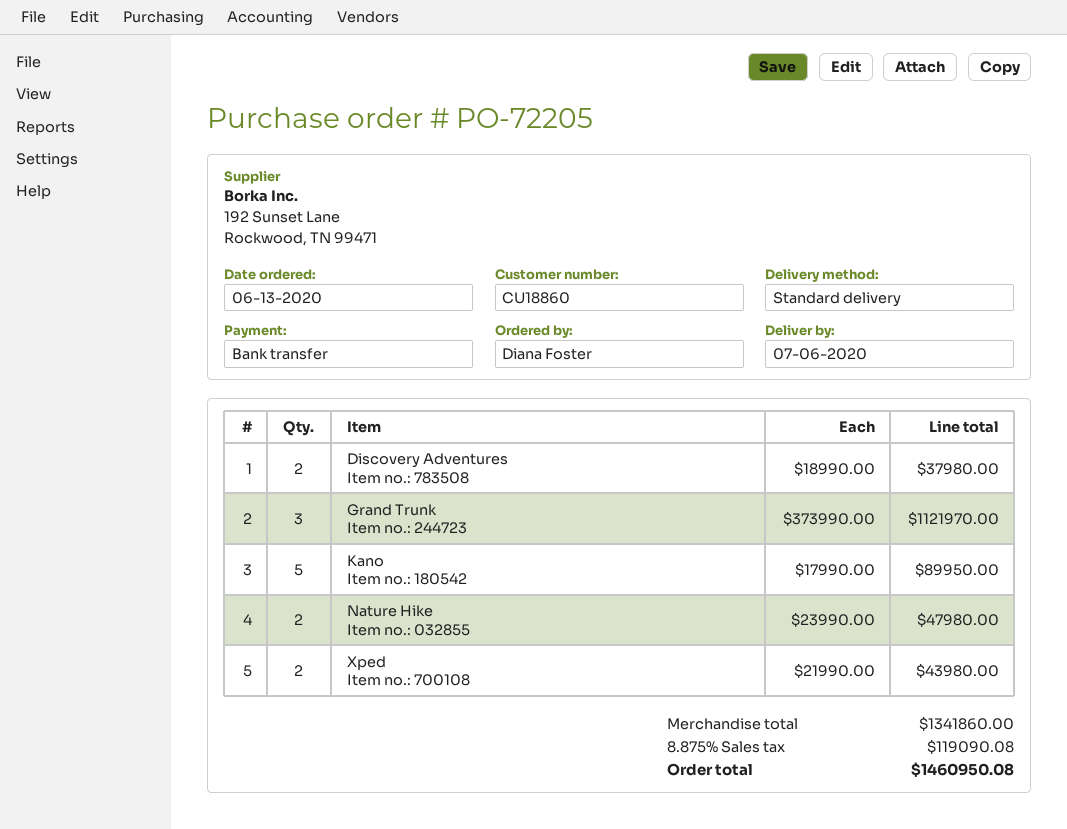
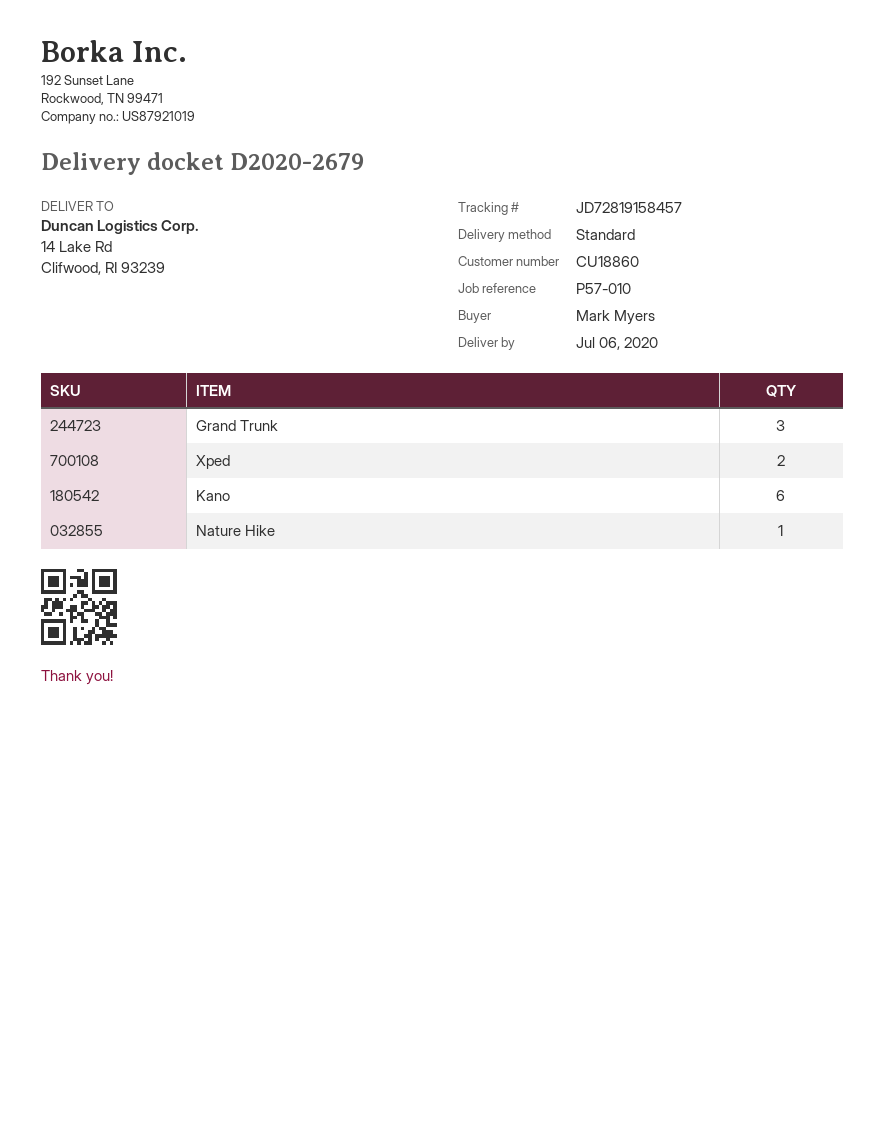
ordered by: Diana Foster -> Mark Myers
Discovery Adventures: 2 -> none
Kano: 5 -> 6
Nature Hike: 2 -> 1

